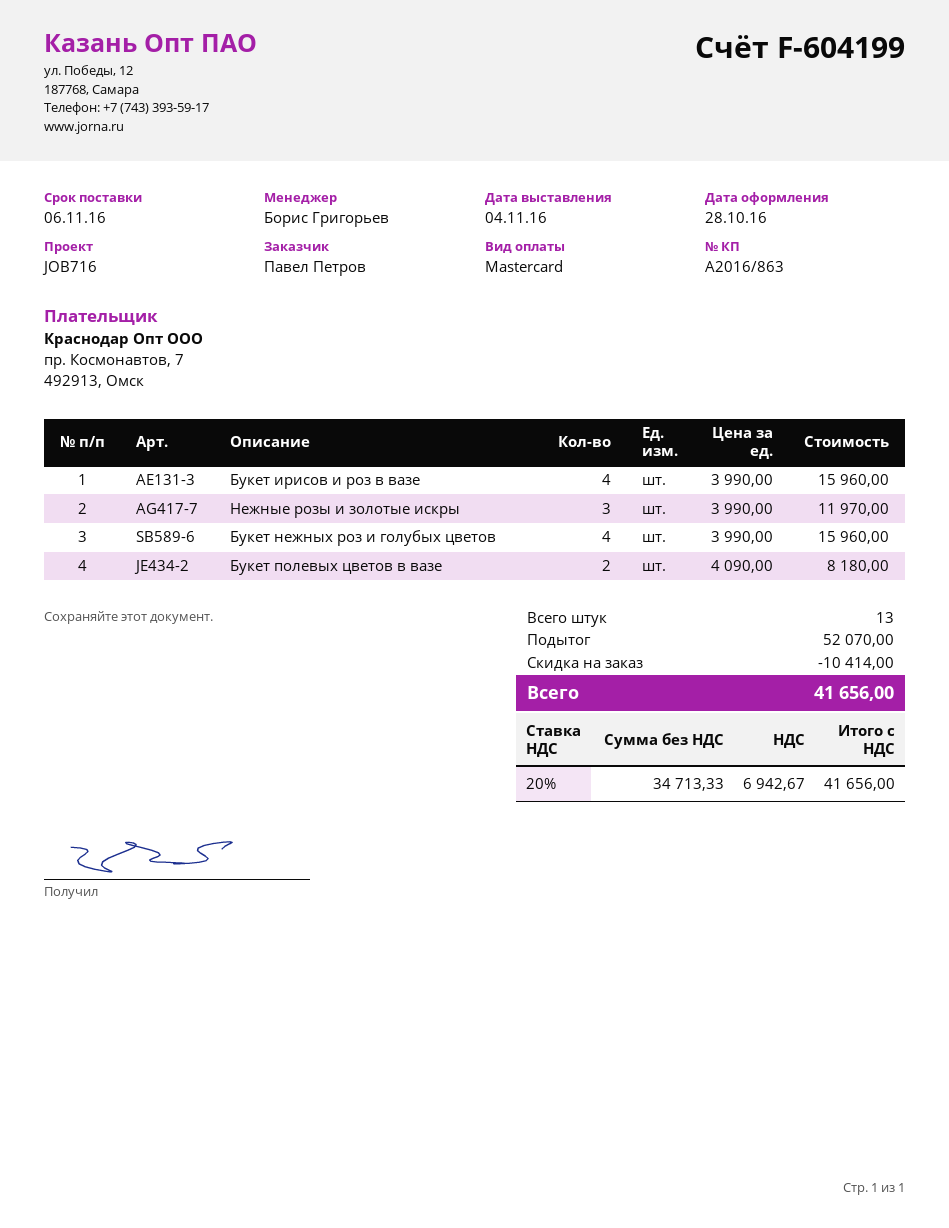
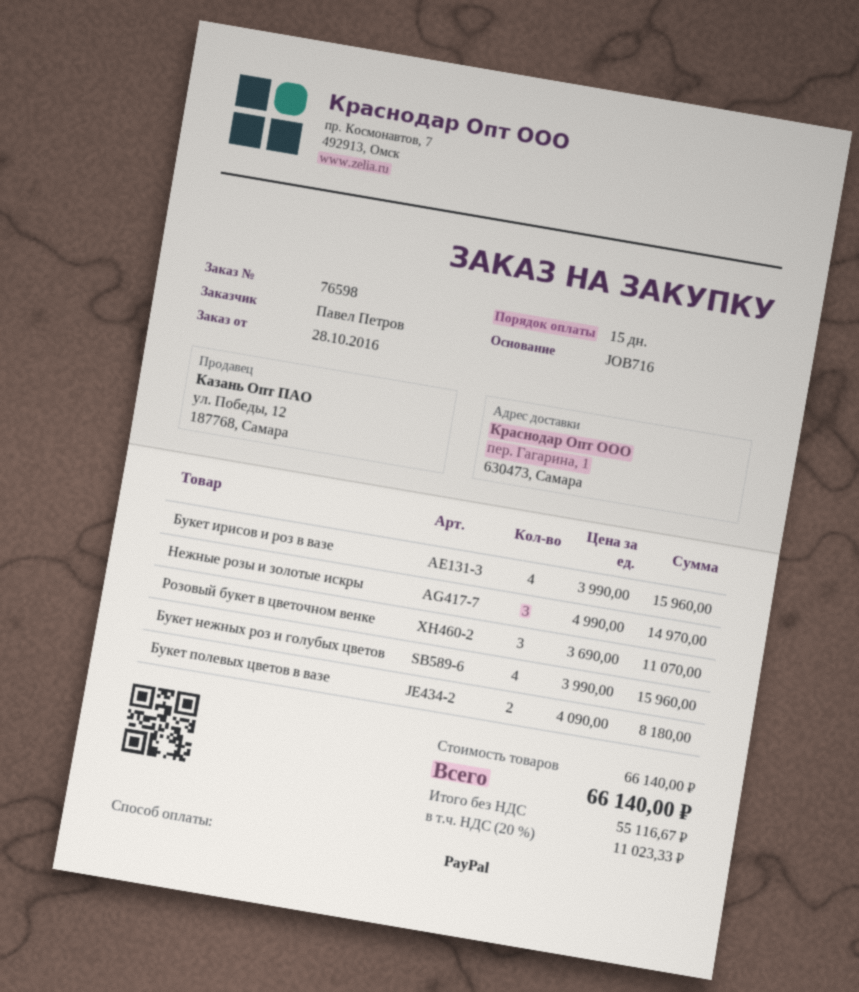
payment method: Mastercard -> PayPal
Нежные розы и золотые искры: 3 x 3990.00 = 11970.00 -> 3 x 4990.00 = 14970.00
Розовый букет в цветочном венке: none -> 3 x 3690.00 = 11070.00
subtotal: 52070.00 -> 66140.00
discount: 10414.00 -> none
net: 34713.33 -> 55116.67
tax: 20% = 6942.67 -> 20% = 11023.33
total: 41656.00 -> 66140.00

